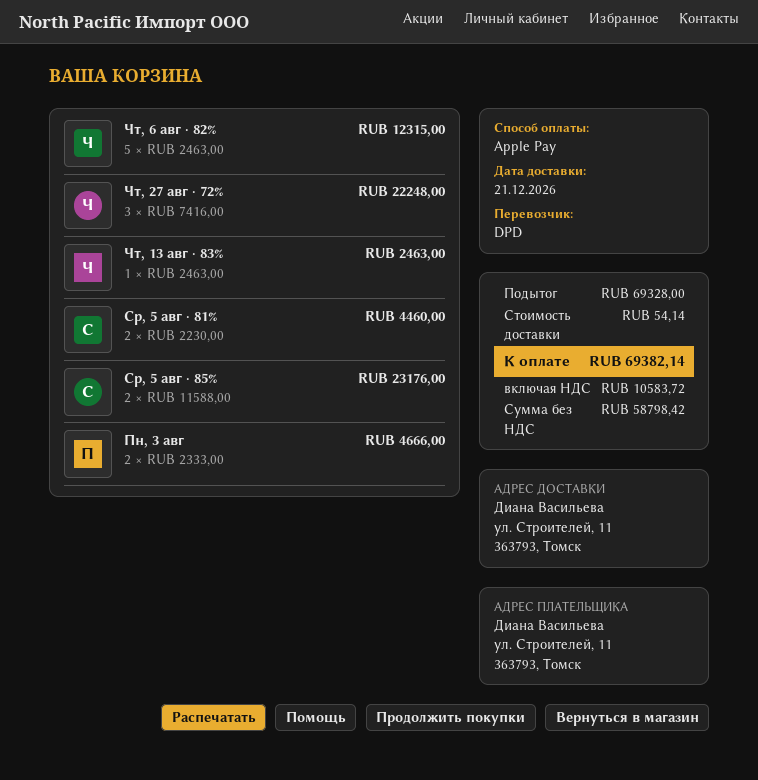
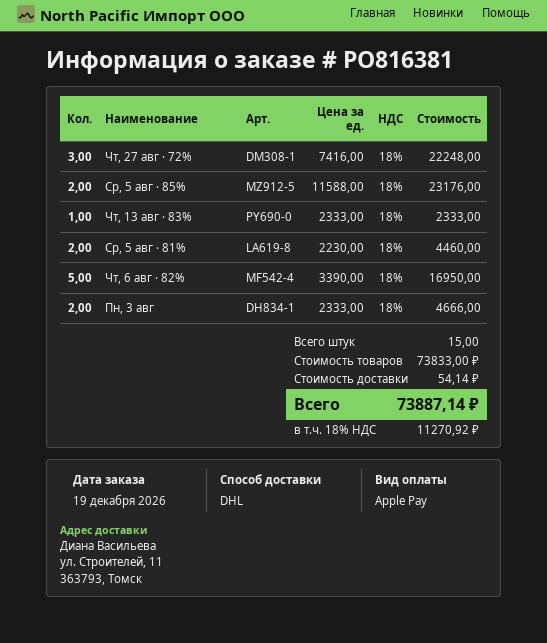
shipping method: DPD -> DHL
Чт, 6 авг · 82%: 5 x 2463.00 = 12315.00 -> 5 x 3390.00 = 16950.00
Чт, 13 авг · 83%: 1 x 2463.00 = 2463.00 -> 1 x 2333.00 = 2333.00
subtotal: 69328.00 -> 73833.00
tax: 10583.72 -> 11270.92
total: 69382.14 -> 73887.14

